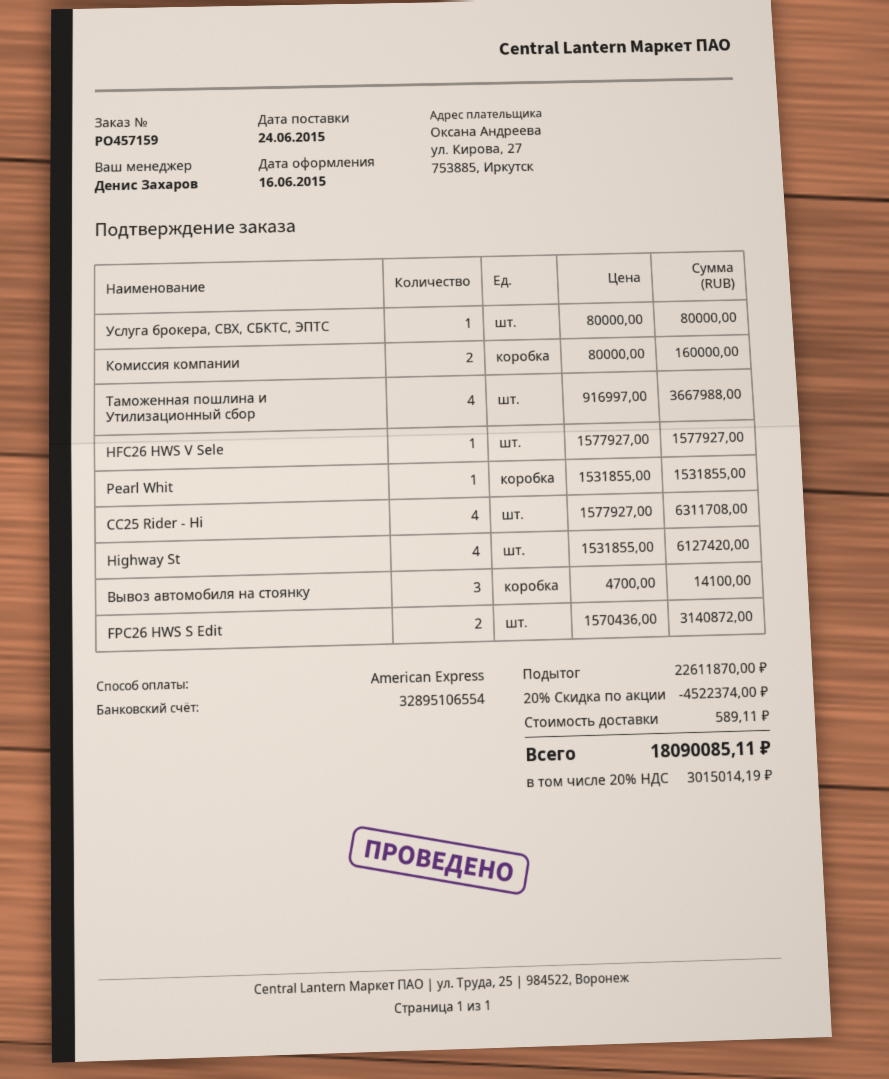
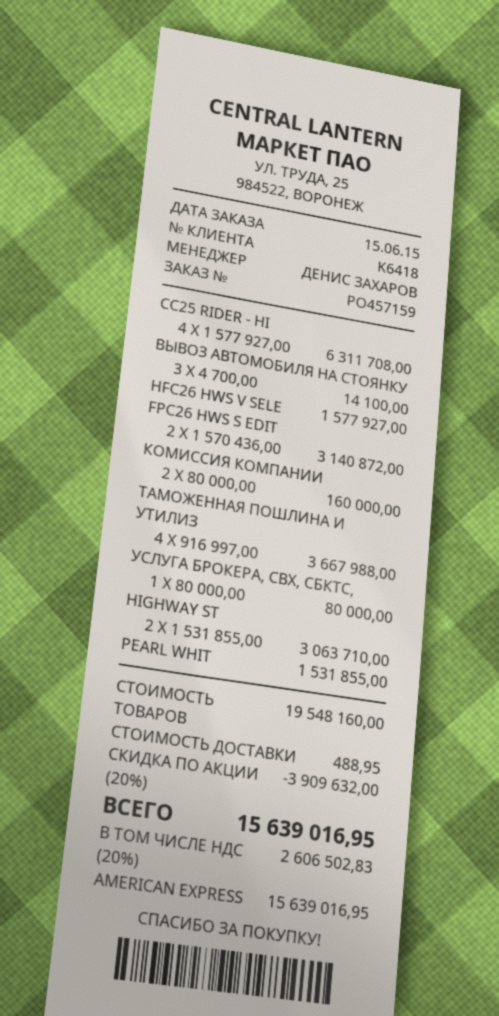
order date: 2015-06-16 -> 2015-06-15
Highway St: 4 x 1531855.00 = 6127420.00 -> 2 x 1531855.00 = 3063710.00
subtotal: 22611870.00 -> 19548160.00
discount: 20% = 4522374.00 -> 20% = 3909632.00
shipping: 589.11 -> 488.95
tax: 20% = 3015014.19 -> 20% = 2606502.83
total: 18090085.11 -> 15639016.95

